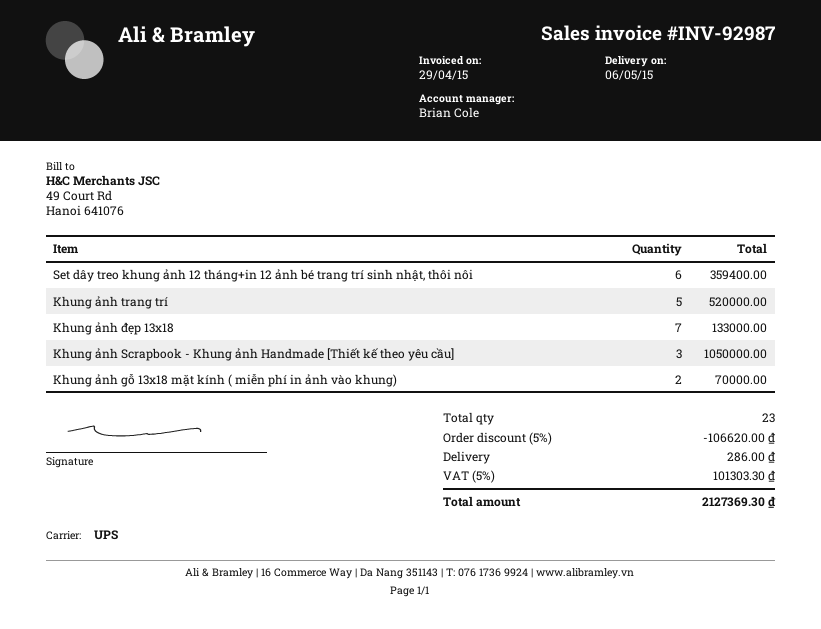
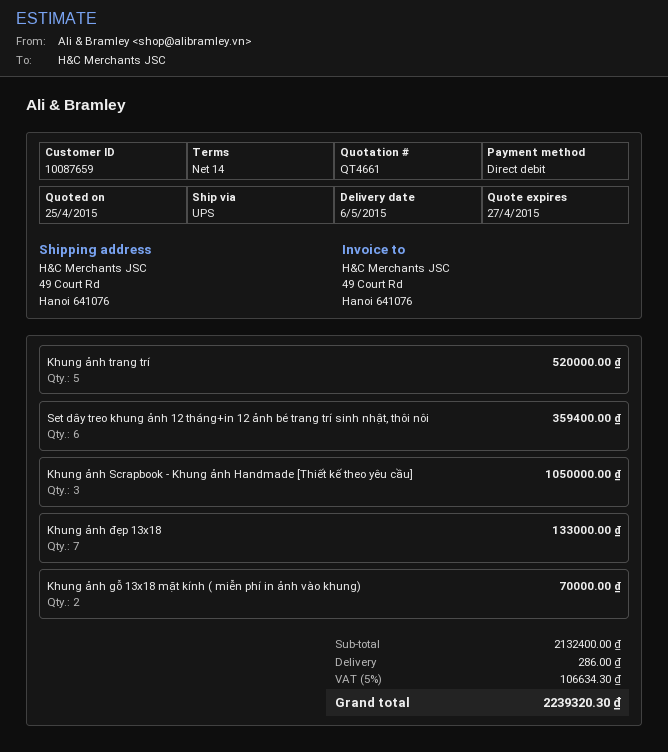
discount: 5% = 106620.00 -> none
tax: 5% = 101303.30 -> 5% = 106634.30
total: 2127369.30 -> 2239320.30

